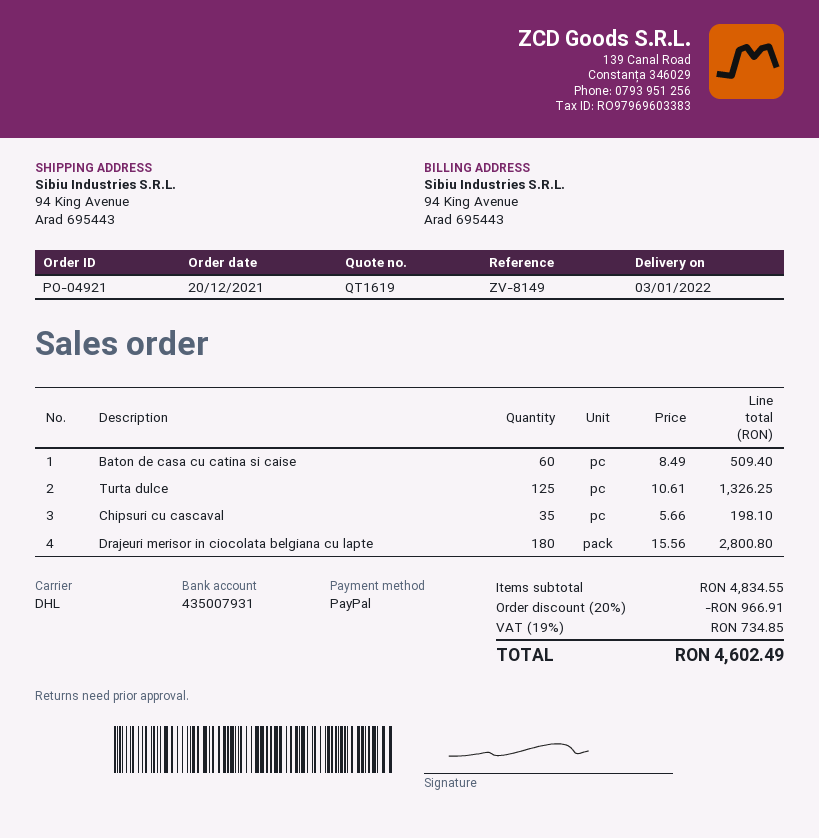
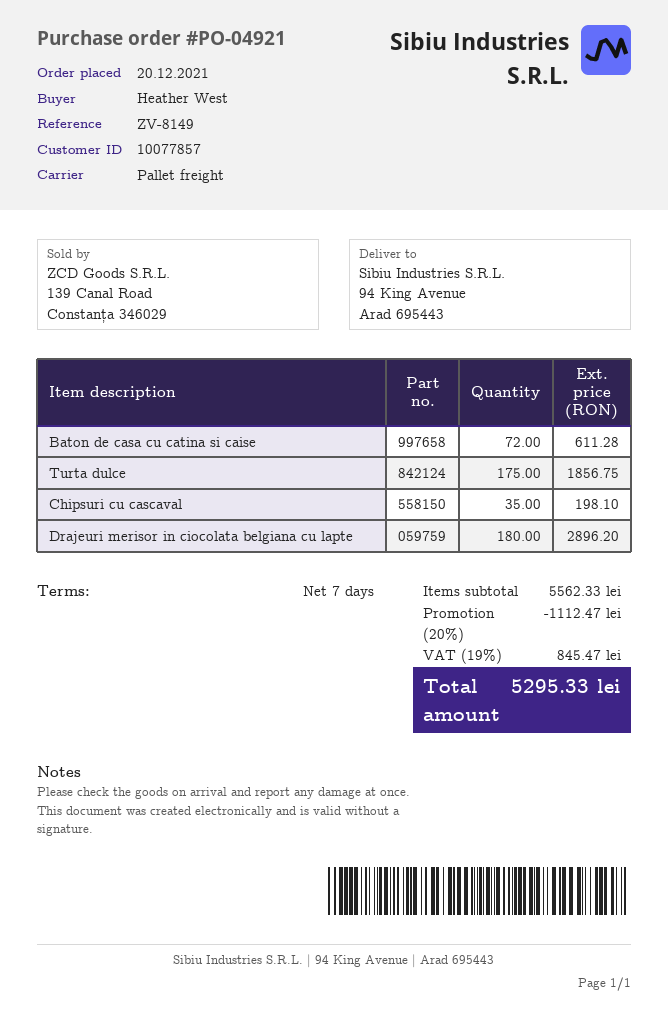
shipping method: DHL -> pallet freight
Baton de casa cu catina si caise: 60 for 509.40 -> 72 for 611.28
Turta dulce: 125 for 1326.25 -> 175 for 1856.75
Drajeuri merisor in ciocolata belgiana cu lapte: 180 for 2800.80 -> 180 for 2896.20
subtotal: 4834.55 -> 5562.33
discount: 20% = 966.91 -> 20% = 1112.47
tax: 19% = 734.85 -> 19% = 845.47
total: 4602.49 -> 5295.33

